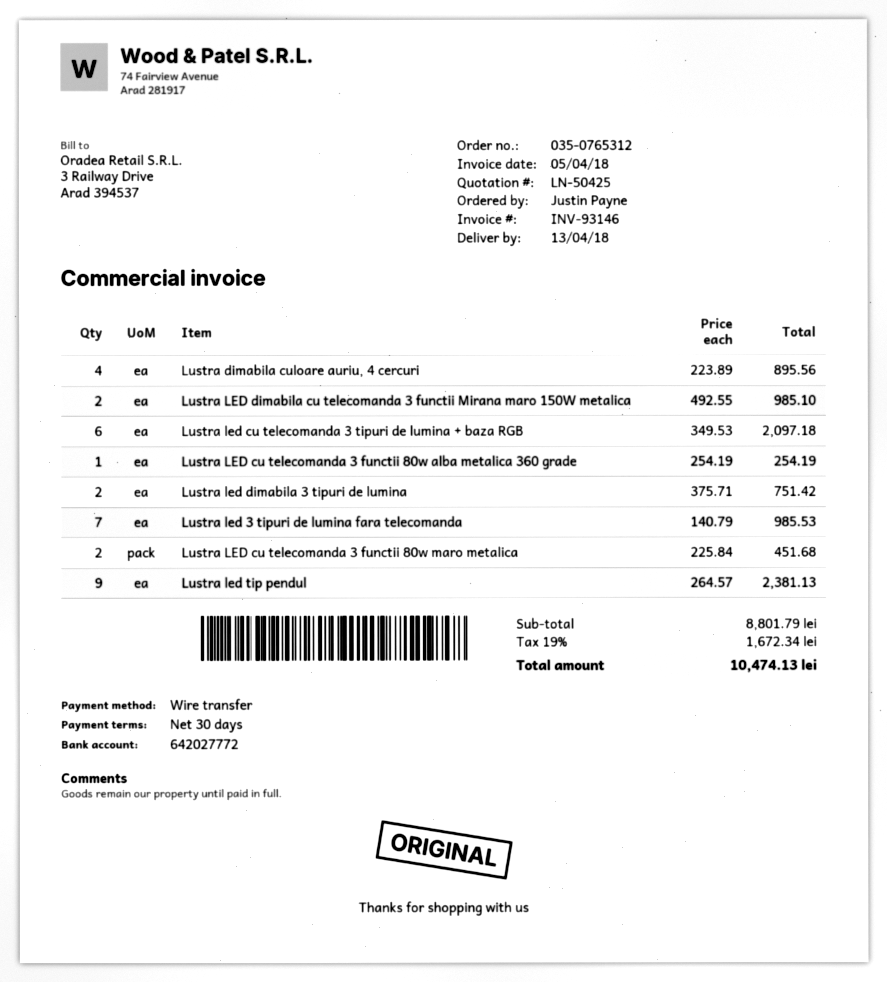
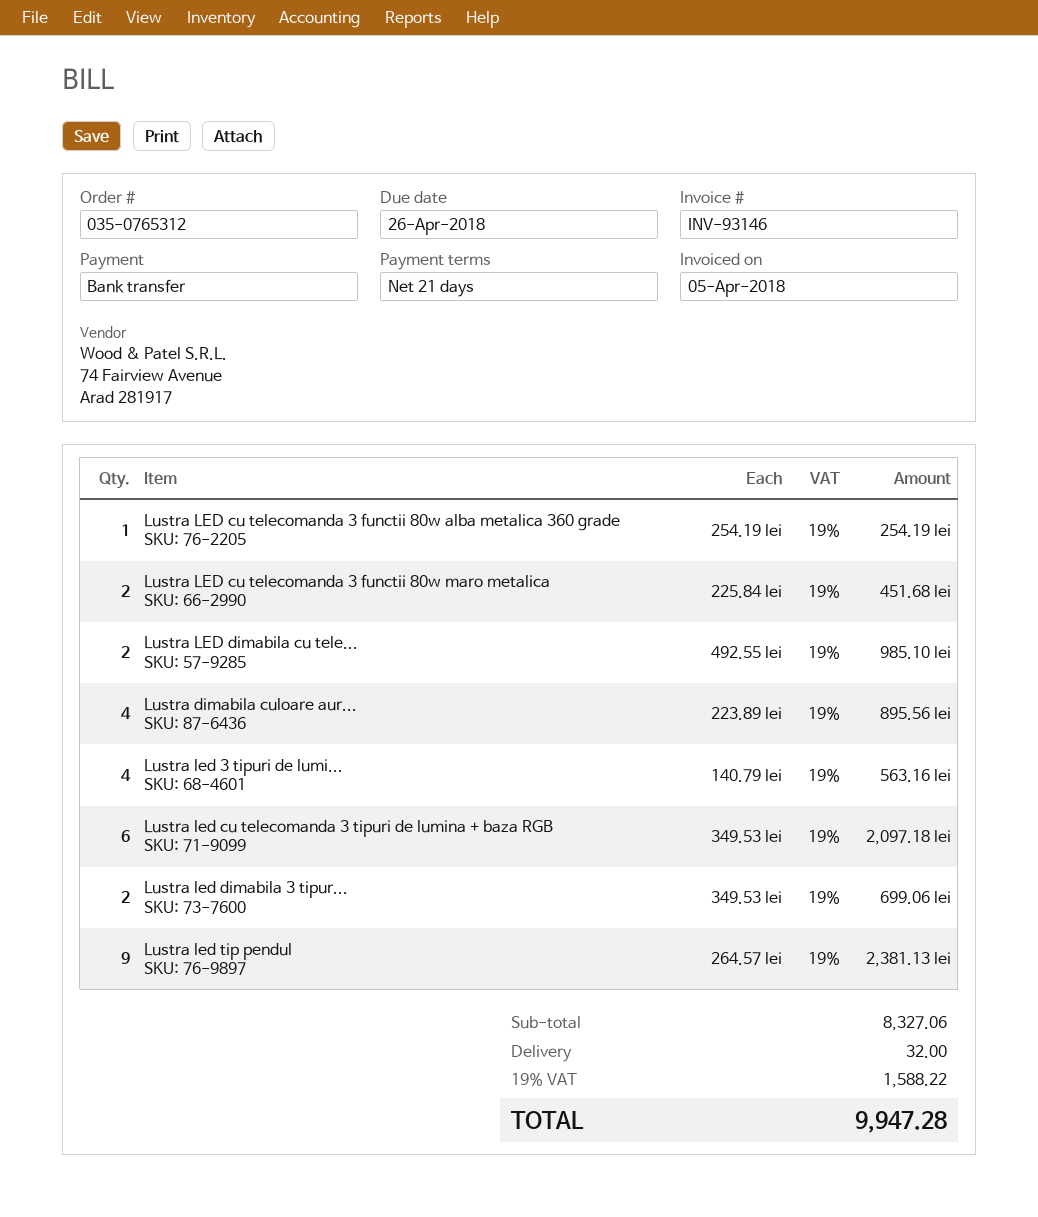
payment terms: 30 days -> 21 days
Lustra led dimabila 3 tipuri de lumina: 2 x 375.71 = 751.42 -> 2 x 349.53 = 699.06
Lustra led 3 tipuri de lumina fara telecomanda: 7 x 140.79 = 985.53 -> 4 x 140.79 = 563.16
subtotal: 8801.79 -> 8327.06
shipping: none -> 32.00
tax: 19% = 1672.34 -> 19% = 1588.22
total: 10474.13 -> 9947.28

